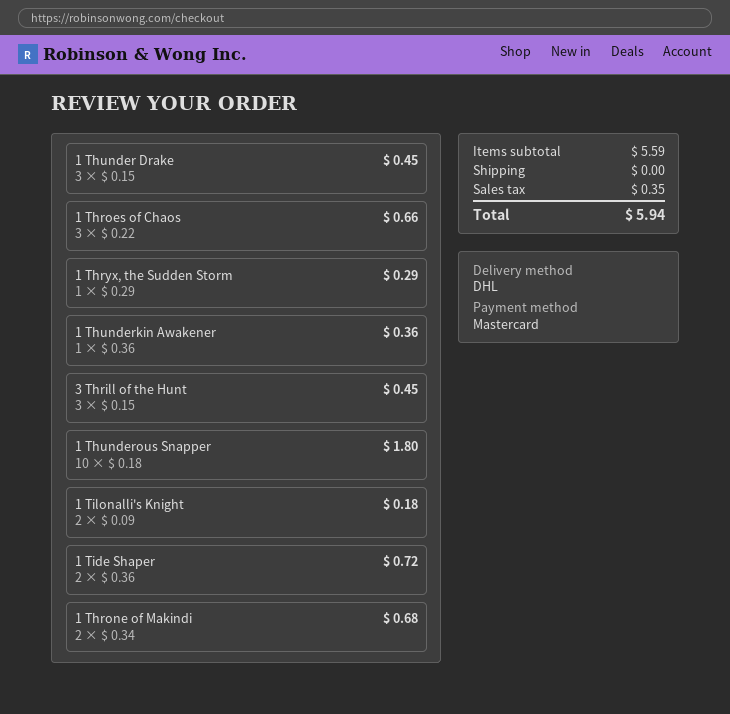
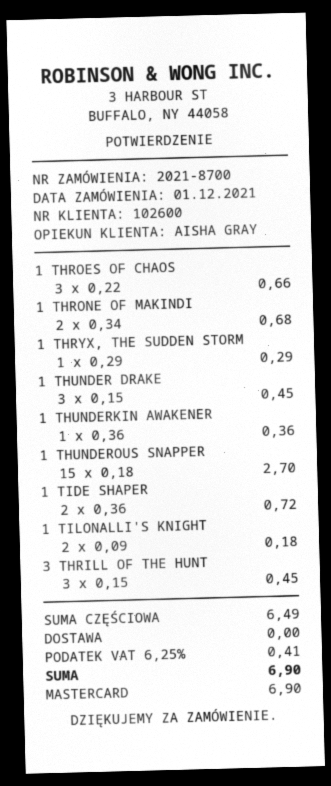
1 Thunderous Snapper: 10 x 0.18 = 1.80 -> 15 x 0.18 = 2.70
subtotal: 5.59 -> 6.49
tax: 0.35 -> 0.41
total: 5.94 -> 6.90

